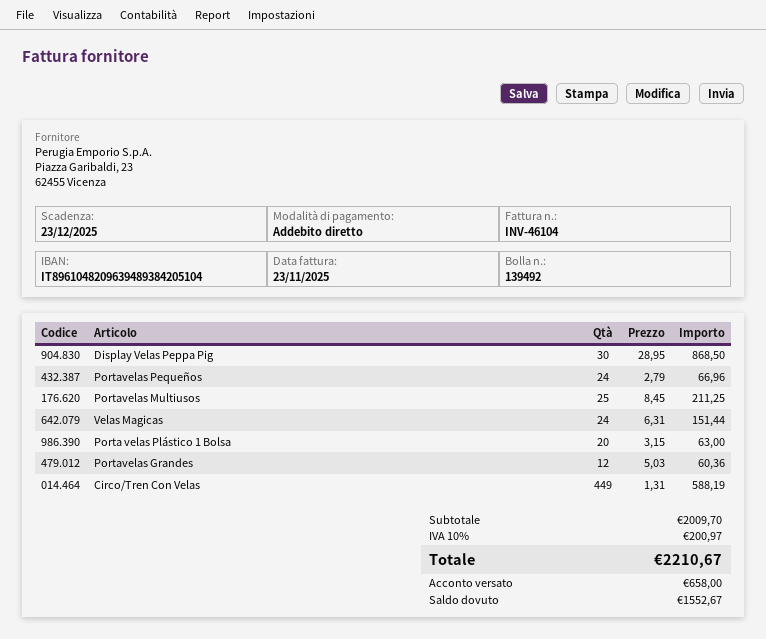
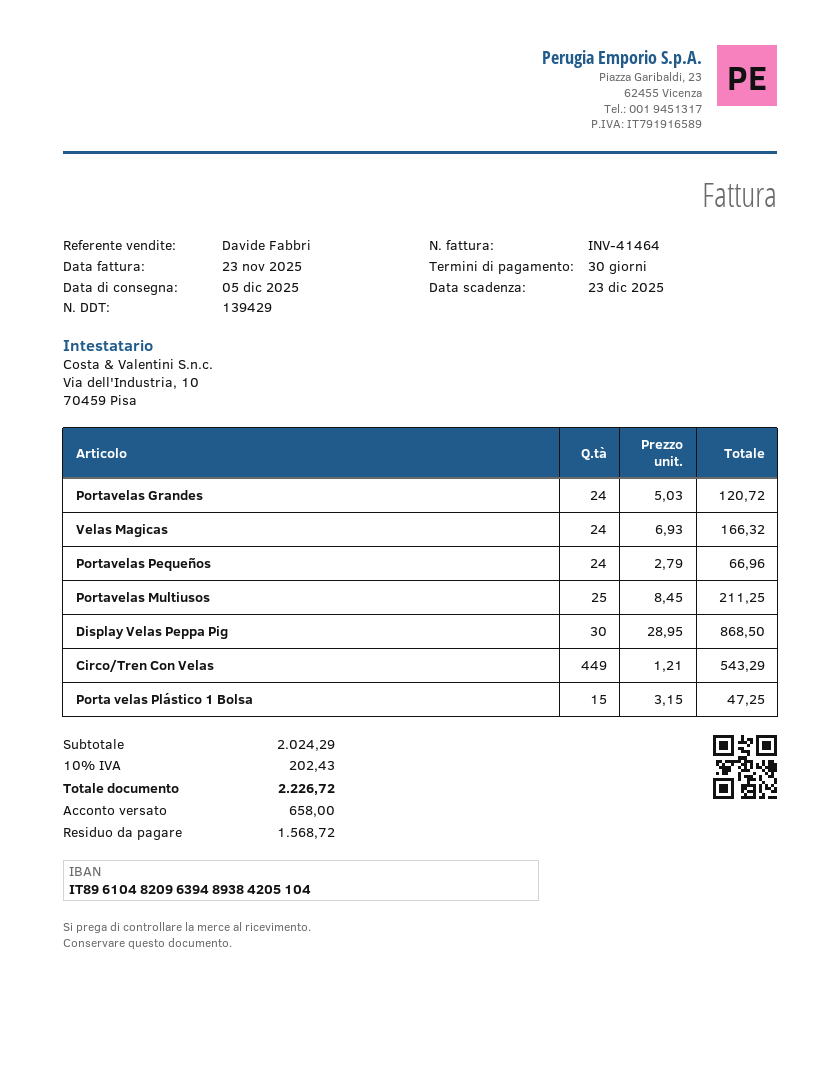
delivery note number: 139492 -> 139429
invoice number: INV-46104 -> INV-41464
Velas Magicas: 24 x 6.31 = 151.44 -> 24 x 6.93 = 166.32
Porta velas Plástico 1 Bolsa: 20 x 3.15 = 63.00 -> 15 x 3.15 = 47.25
Portavelas Grandes: 12 x 5.03 = 60.36 -> 24 x 5.03 = 120.72
Circo/Tren Con Velas: 449 x 1.31 = 588.19 -> 449 x 1.21 = 543.29
subtotal: 2009.70 -> 2024.29
tax: 10% = 200.97 -> 10% = 202.43
total: 2210.67 -> 2226.72
balance: 1552.67 -> 1568.72

